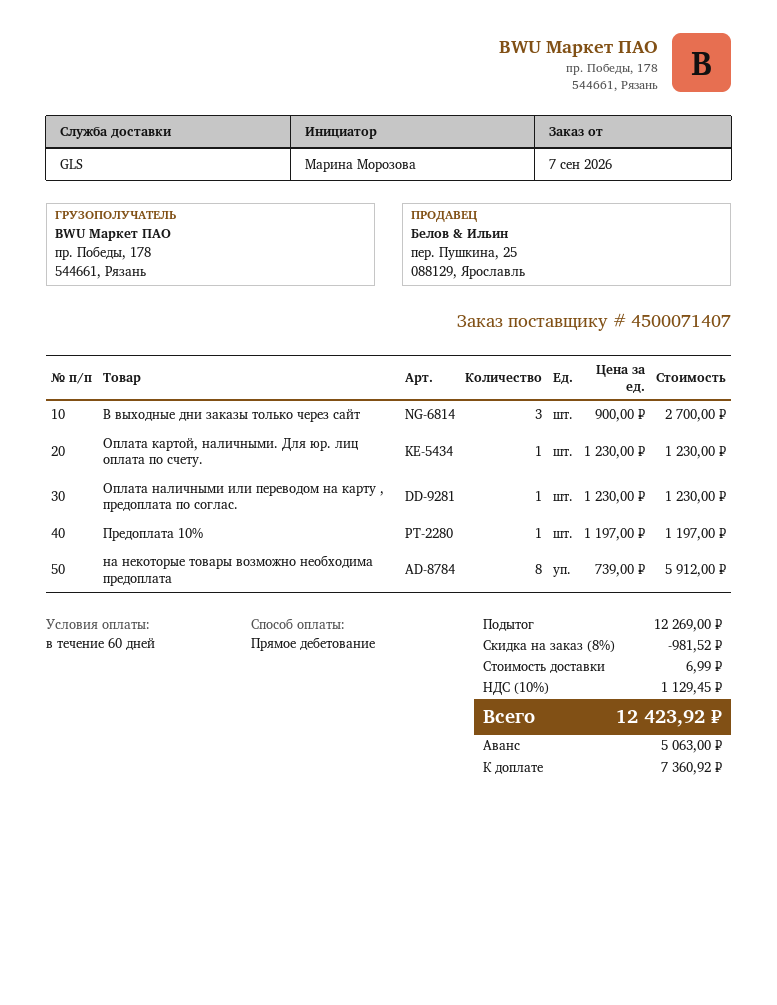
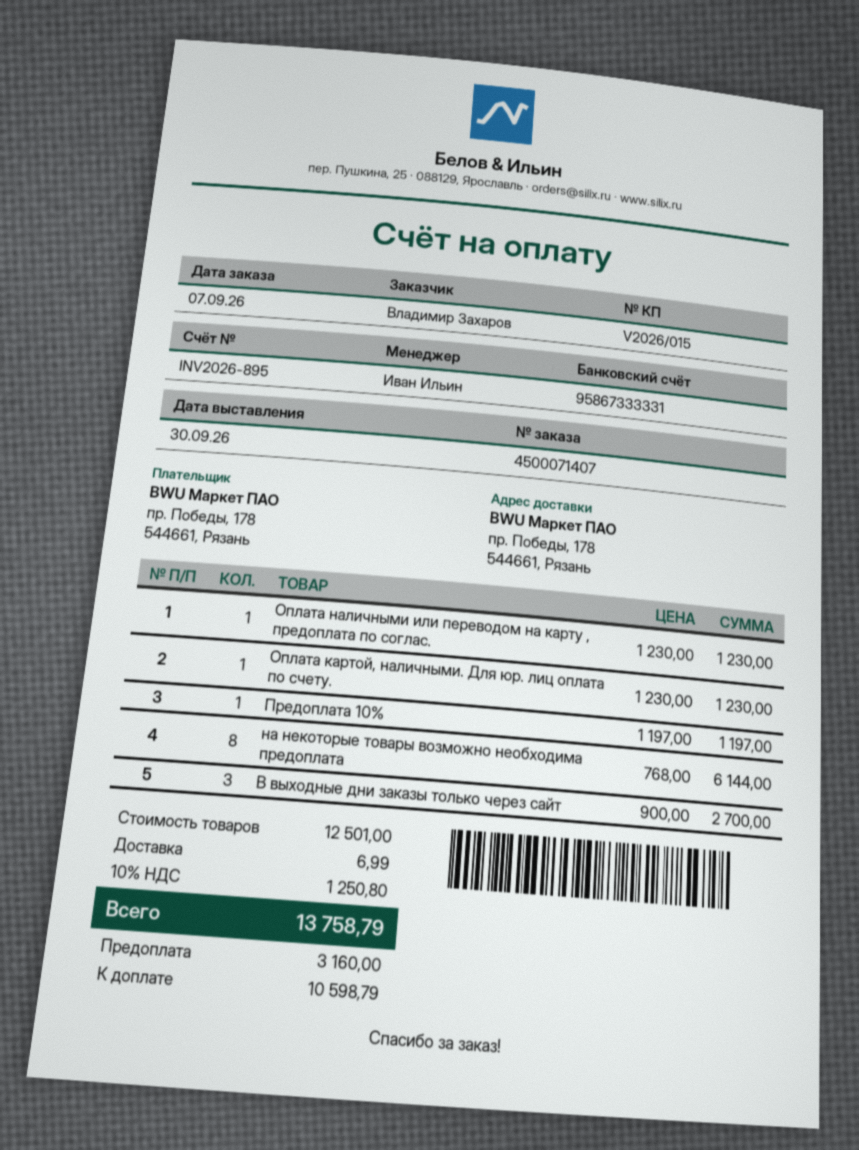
ordered by: Марина Морозова -> Владимир Захаров
на некоторые товары возможно необходима предоплата: 8 x 739.00 = 5912.00 -> 8 x 768.00 = 6144.00
subtotal: 12269.00 -> 12501.00
discount: 8% = 981.52 -> none
tax: 10% = 1129.45 -> 10% = 1250.80
total: 12423.92 -> 13758.79
deposit: 5063.00 -> 3160.00
balance: 7360.92 -> 10598.79

